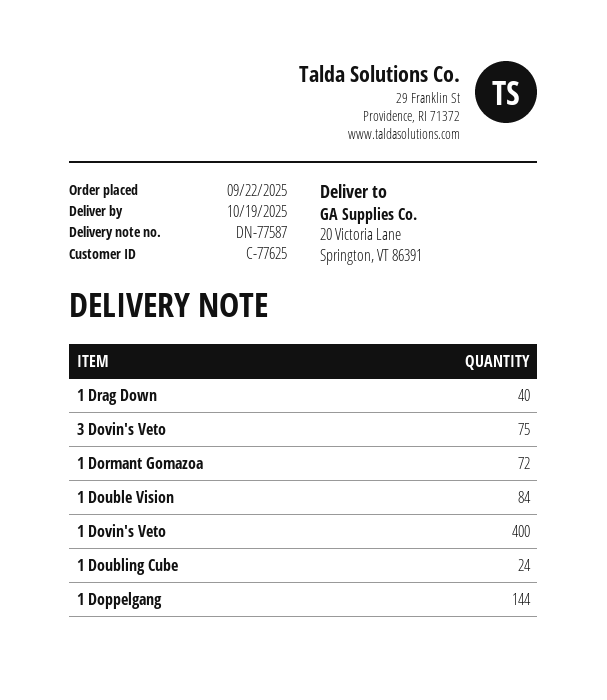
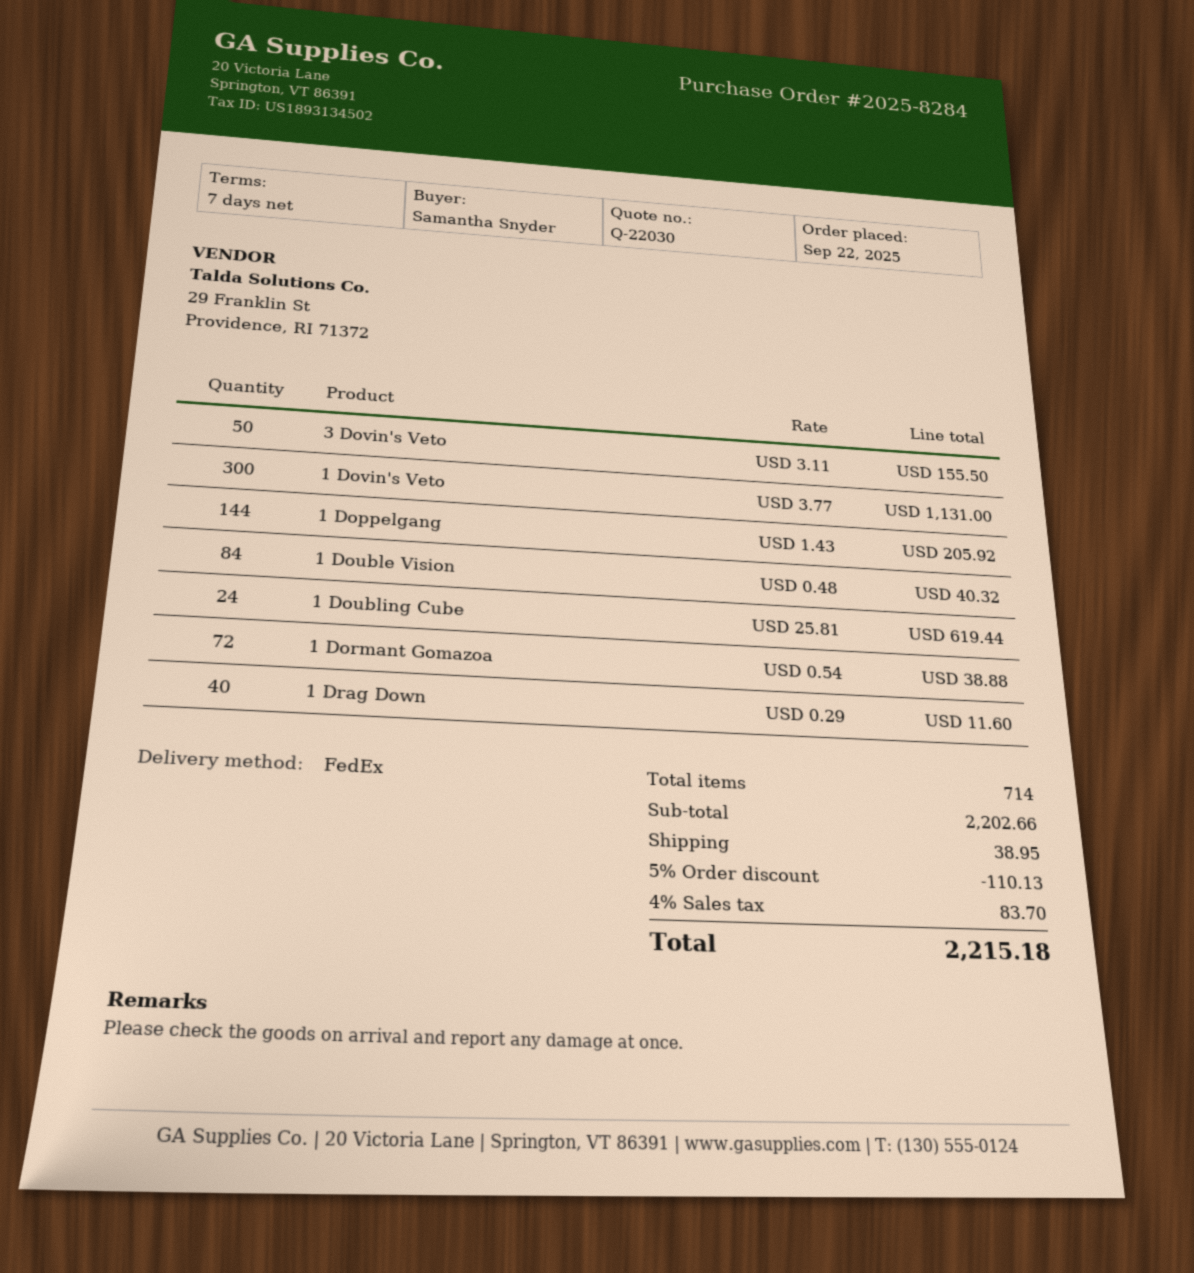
3 Dovin's Veto: 75 -> 50
1 Dovin's Veto: 400 -> 300

